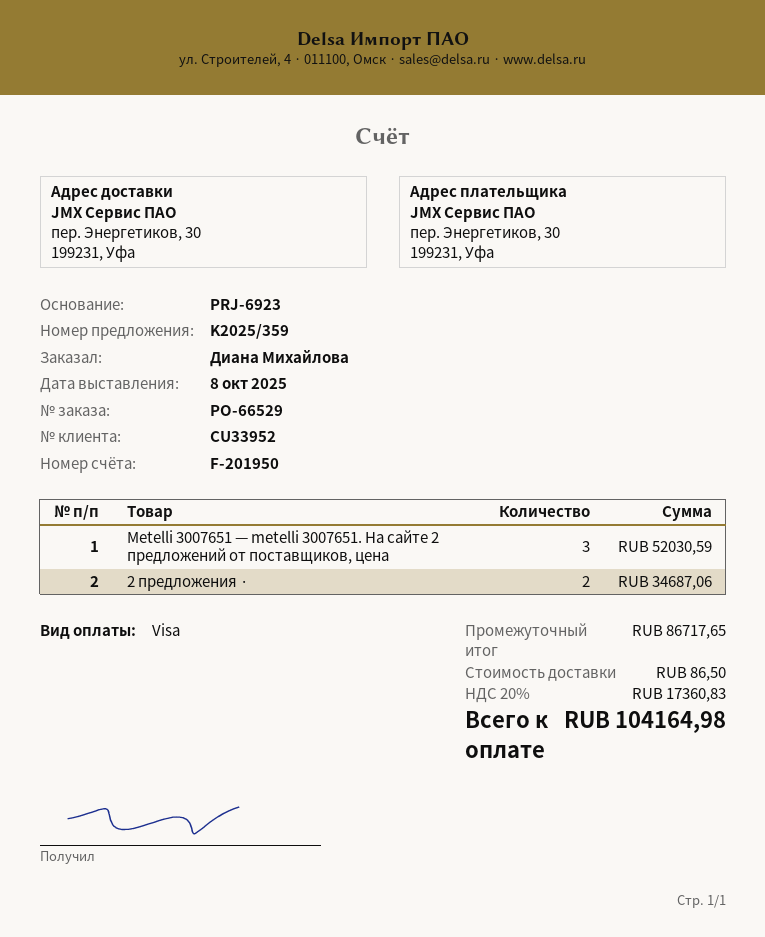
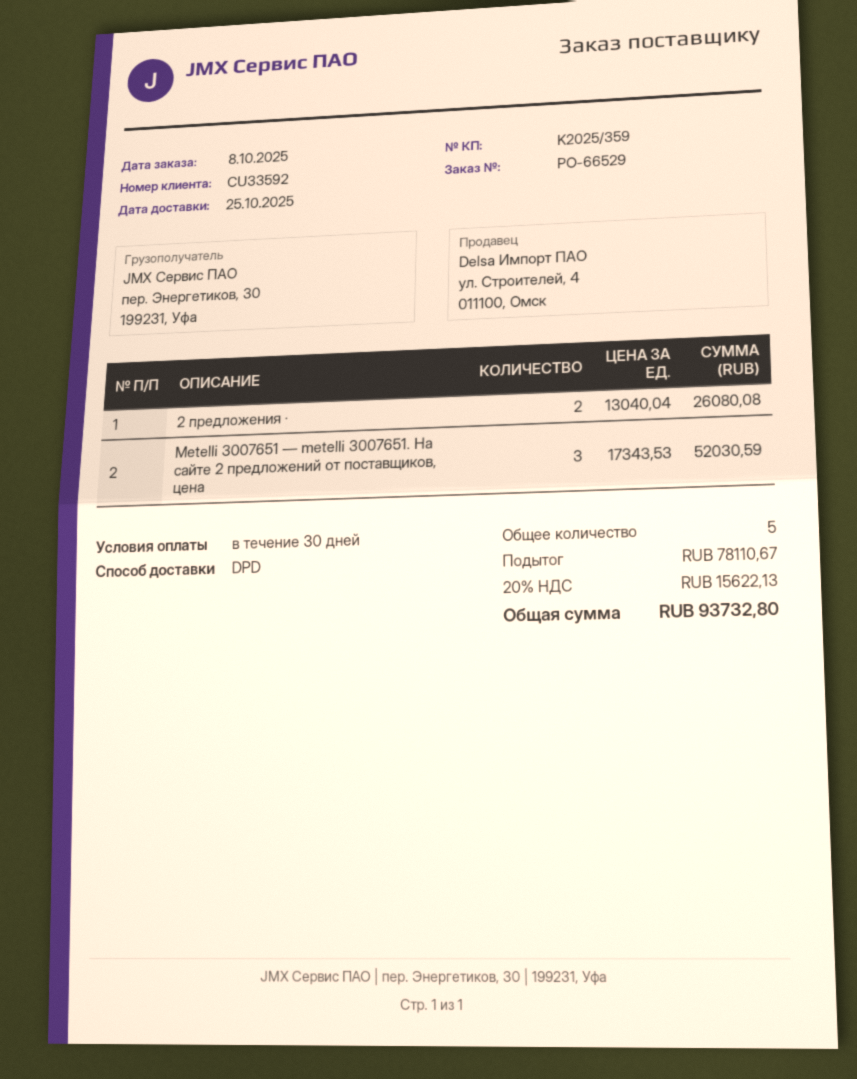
customer number: CU33952 -> CU33592
2 предложения ·: 2 for 34687.06 -> 2 for 26080.08
subtotal: 86717.65 -> 78110.67
shipping: 86.50 -> none
tax: 20% = 17360.83 -> 20% = 15622.13
total: 104164.98 -> 93732.80

